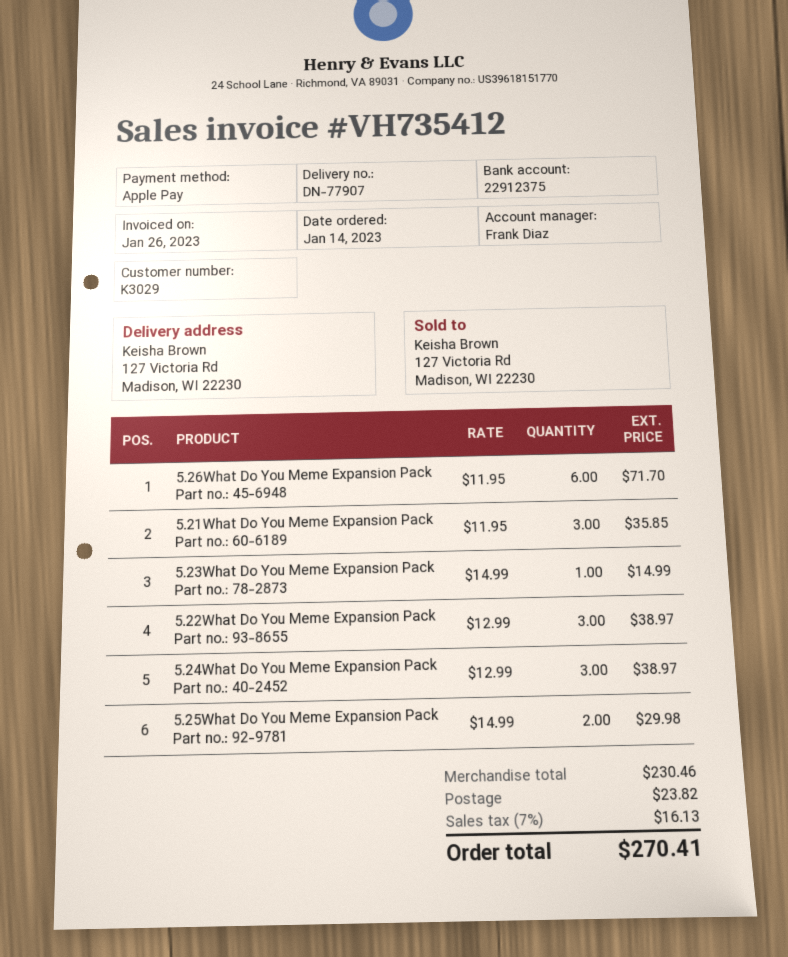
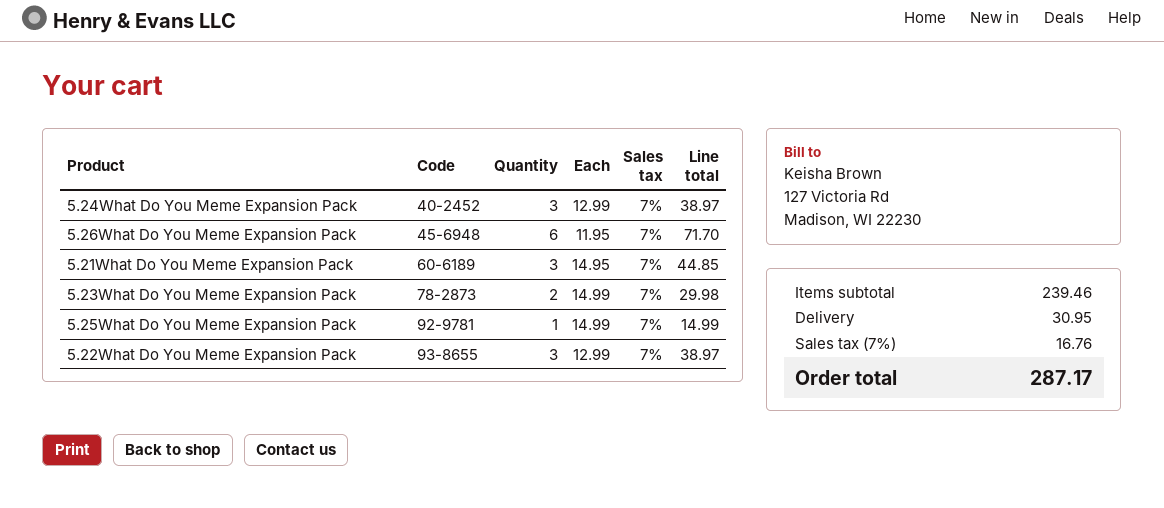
5.21What Do You Meme Expansion Pack: 3 x 11.95 = 35.85 -> 3 x 14.95 = 44.85
5.23What Do You Meme Expansion Pack: 1 x 14.99 = 14.99 -> 2 x 14.99 = 29.98
5.25What Do You Meme Expansion Pack: 2 x 14.99 = 29.98 -> 1 x 14.99 = 14.99
subtotal: 230.46 -> 239.46
shipping: 23.82 -> 30.95
tax: 7% = 16.13 -> 7% = 16.76
total: 270.41 -> 287.17

